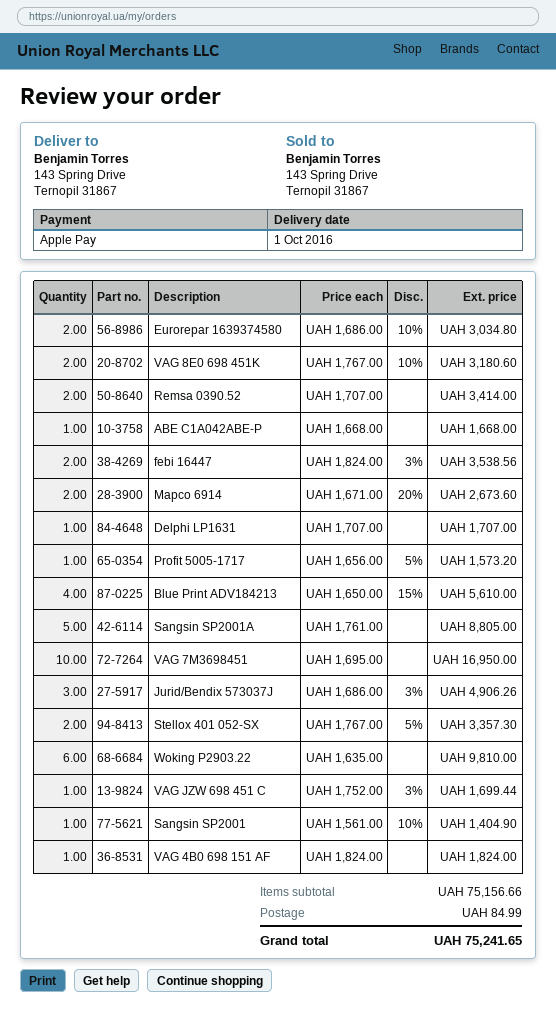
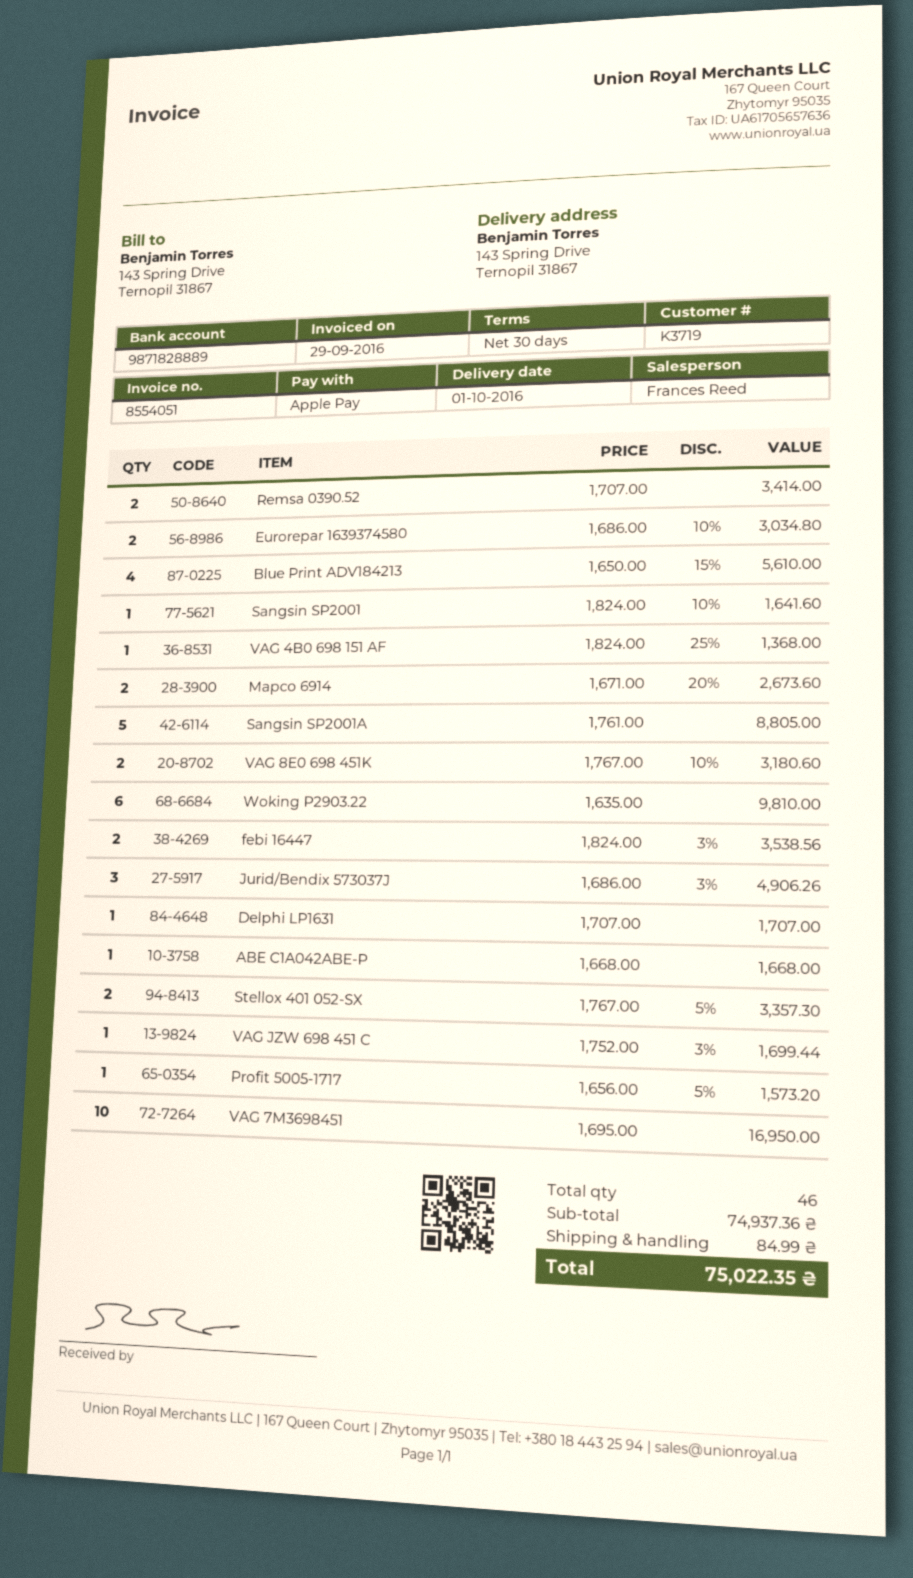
Sangsin SP2001: 1 x 1561.00 - 10% = 1404.90 -> 1 x 1824.00 - 10% = 1641.60
VAG 4B0 698 151 AF: 1 x 1824.00 = 1824.00 -> 1 x 1824.00 - 25% = 1368.00
subtotal: 75156.66 -> 74937.36
total: 75241.65 -> 75022.35

